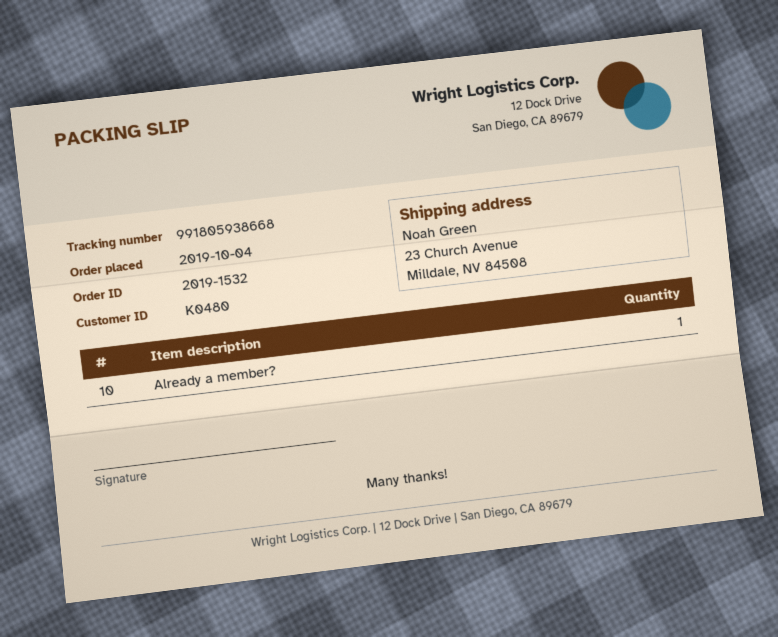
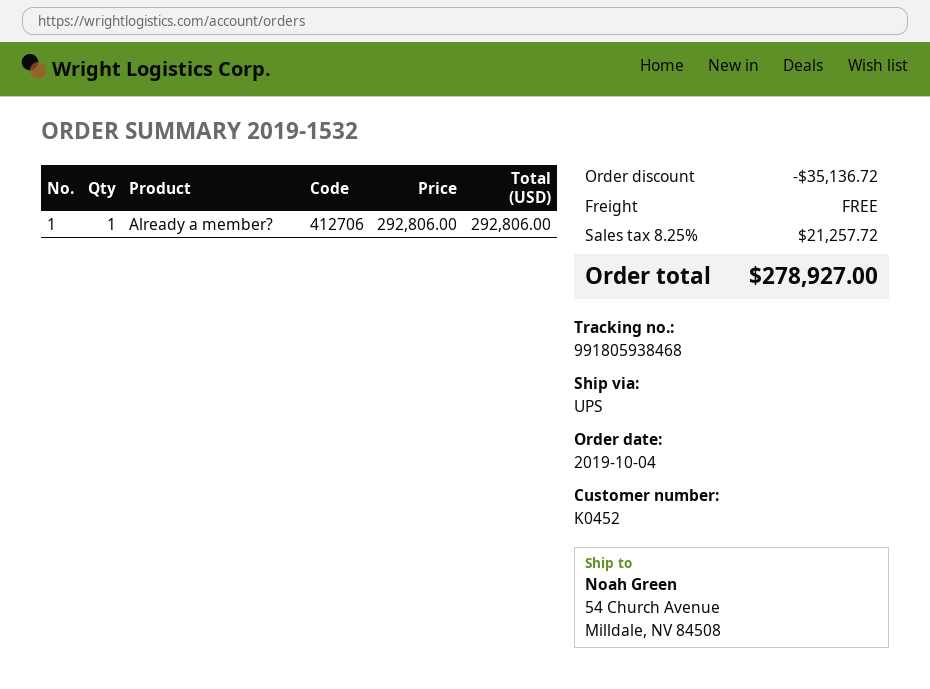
customer number: K0480 -> K0452
tracking number: 991805938668 -> 991805938468
ship to: 23 Church Avenue, Milldale, NV 84508 -> 54 Church Avenue, Milldale, NV 84508

